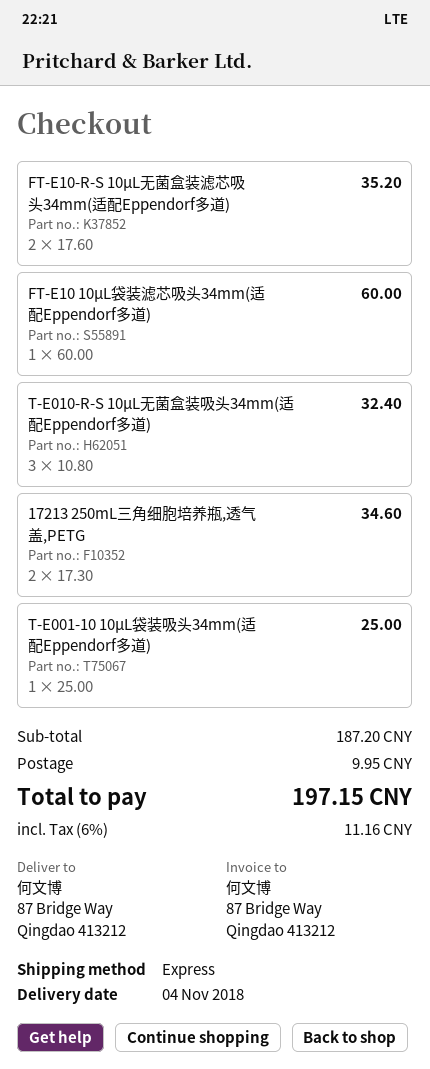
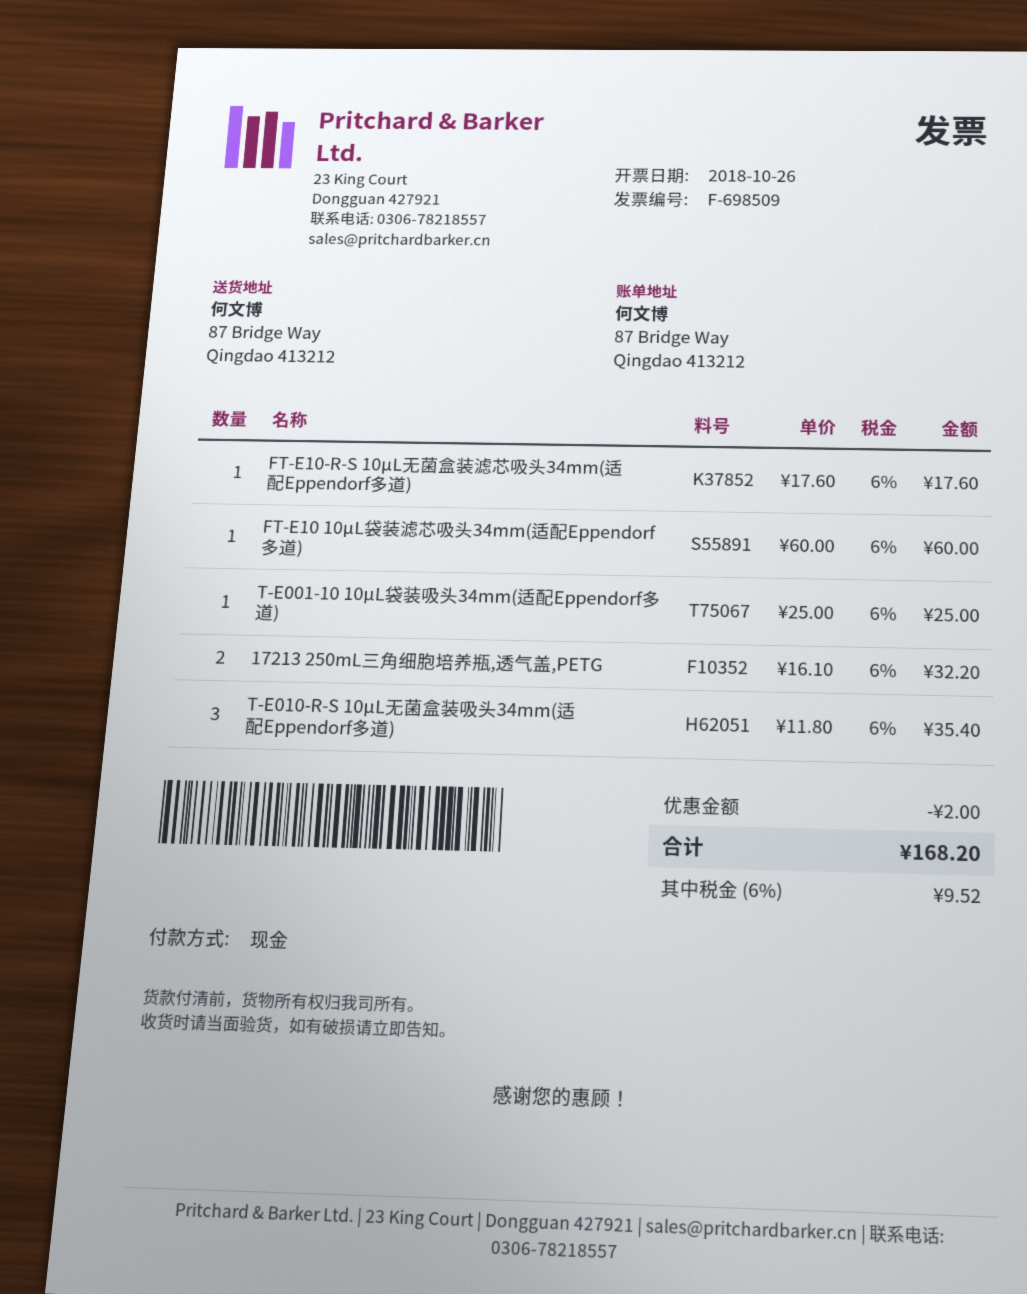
FT-E10-R-S 10μL无菌盒装滤芯吸头34mm(适配Eppendorf多道): 2 x 17.60 = 35.20 -> 1 x 17.60 = 17.60
T-E010-R-S 10μL无菌盒装吸头34mm(适配Eppendorf多道): 3 x 10.80 = 32.40 -> 3 x 11.80 = 35.40
17213 250mL三角细胞培养瓶,透气盖,PETG: 2 x 17.30 = 34.60 -> 2 x 16.10 = 32.20
discount: none -> 2.00
shipping: 9.95 -> none
tax: 6% = 11.16 -> 6% = 9.52
total: 197.15 -> 168.20

